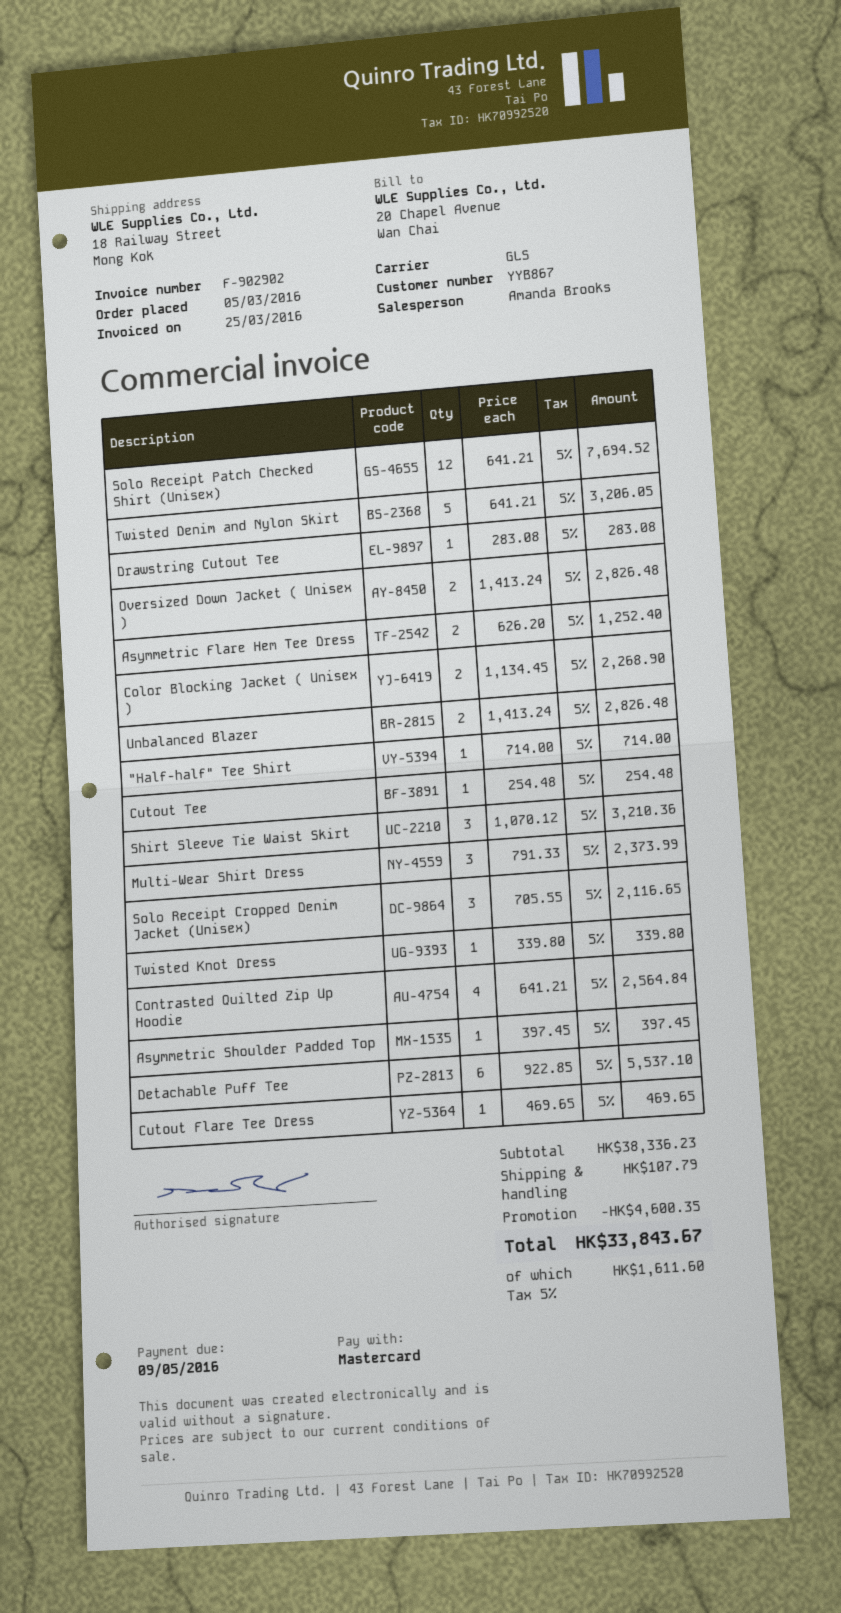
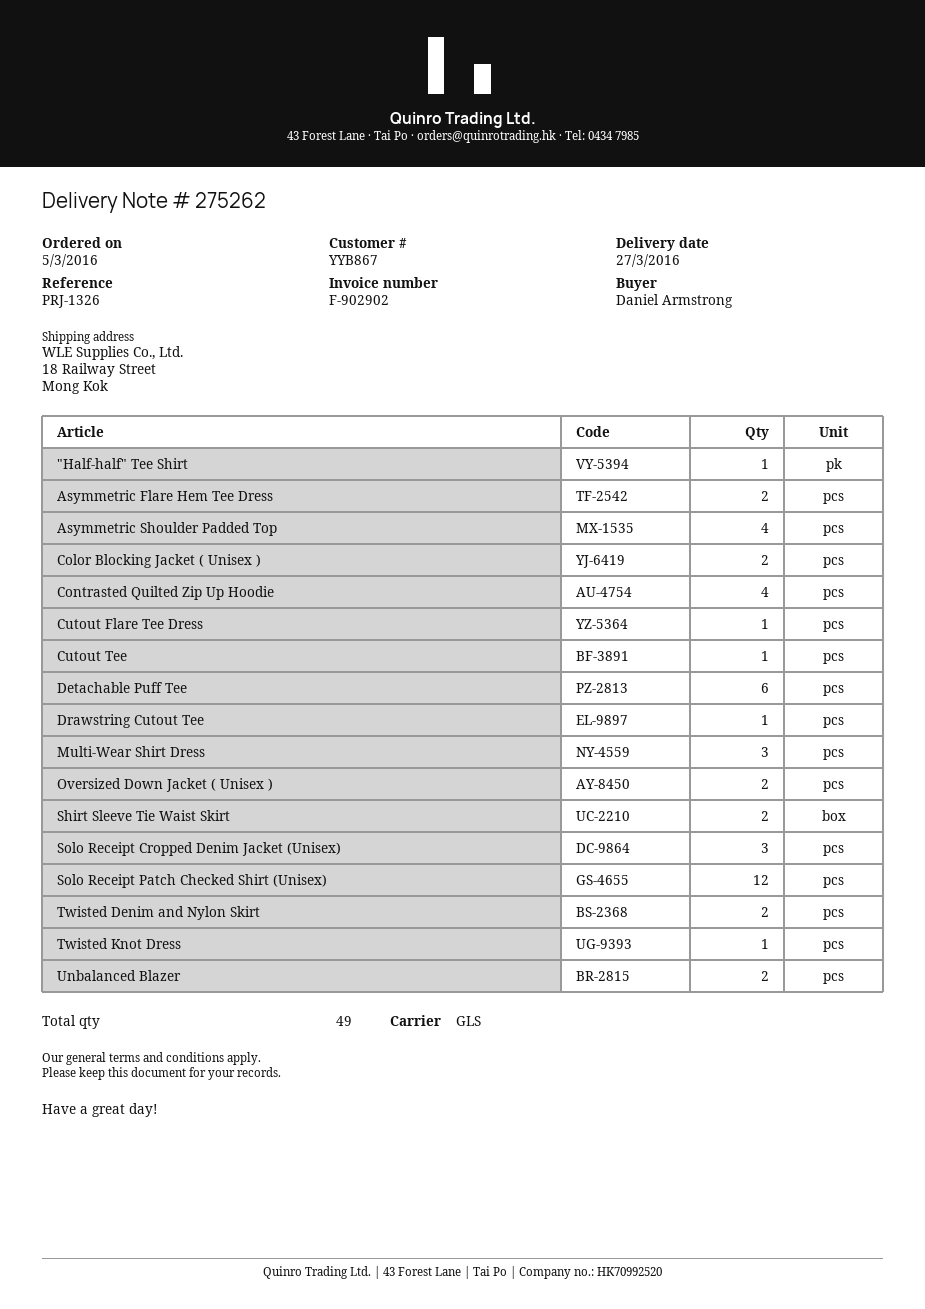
Twisted Denim and Nylon Skirt: 5 -> 2
Shirt Sleeve Tie Waist Skirt: 3 -> 2
Asymmetric Shoulder Padded Top: 1 -> 4

